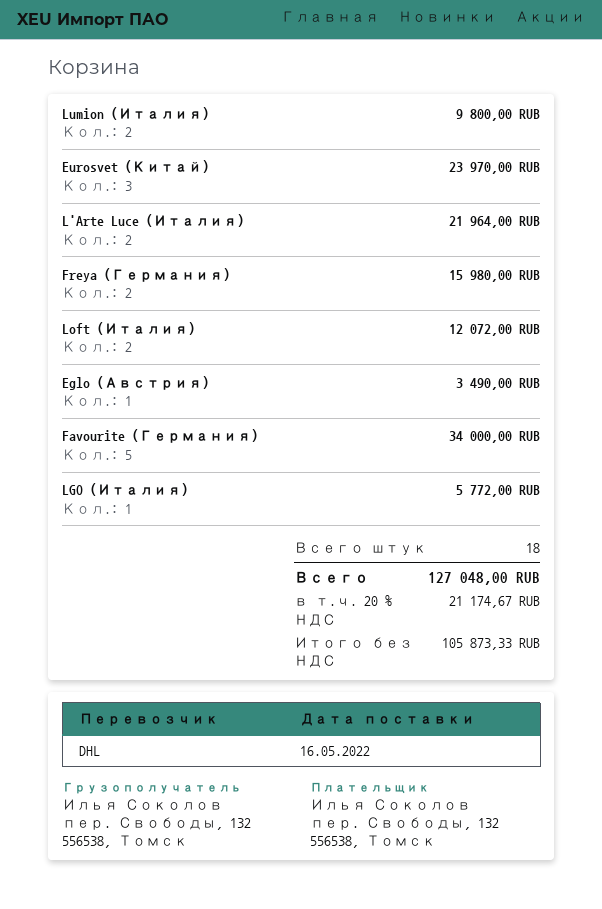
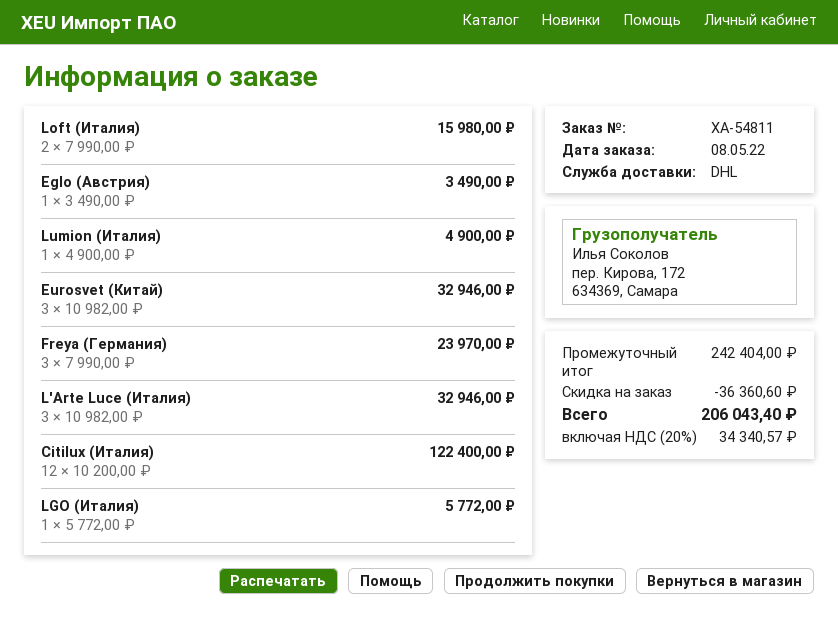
ship to: пер. Свободы, 132, 556538, Томск -> пер. Кирова, 172, 634369, Самара
Lumion (Италия): 2 for 9800.00 -> 1 for 4900.00
Eurosvet (Китай): 3 for 23970.00 -> 3 for 32946.00
L'Arte Luce (Италия): 2 for 21964.00 -> 3 for 32946.00
Freya (Германия): 2 for 15980.00 -> 3 for 23970.00
Loft (Италия): 2 for 12072.00 -> 2 for 15980.00
Favourite (Германия): 5 for 34000.00 -> none
Citilux (Италия): none -> 12 for 122400.00
discount: none -> 36360.60
tax: 20% = 21174.67 -> 20% = 34340.57
total: 127048.00 -> 206043.40

